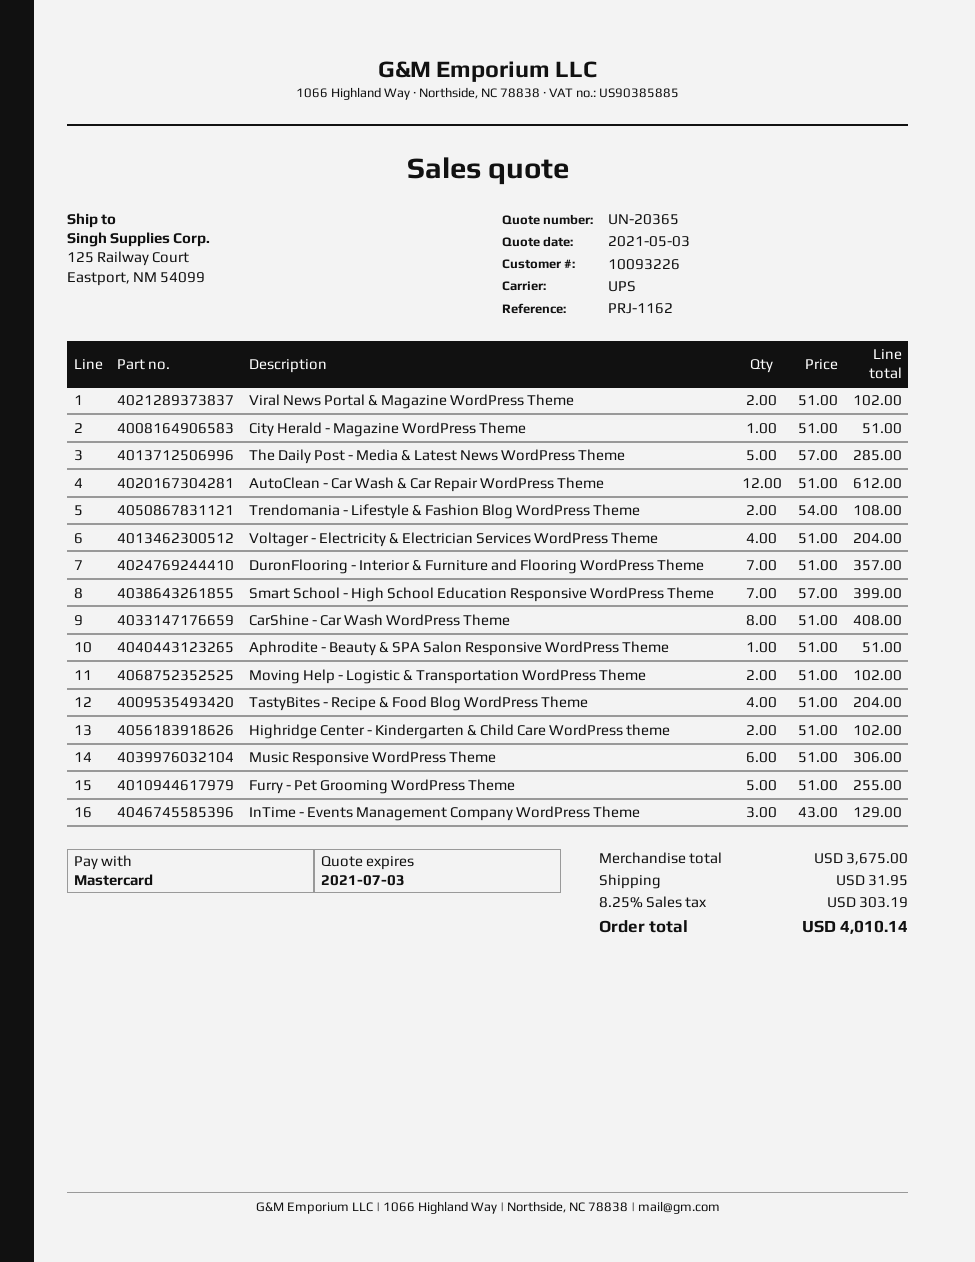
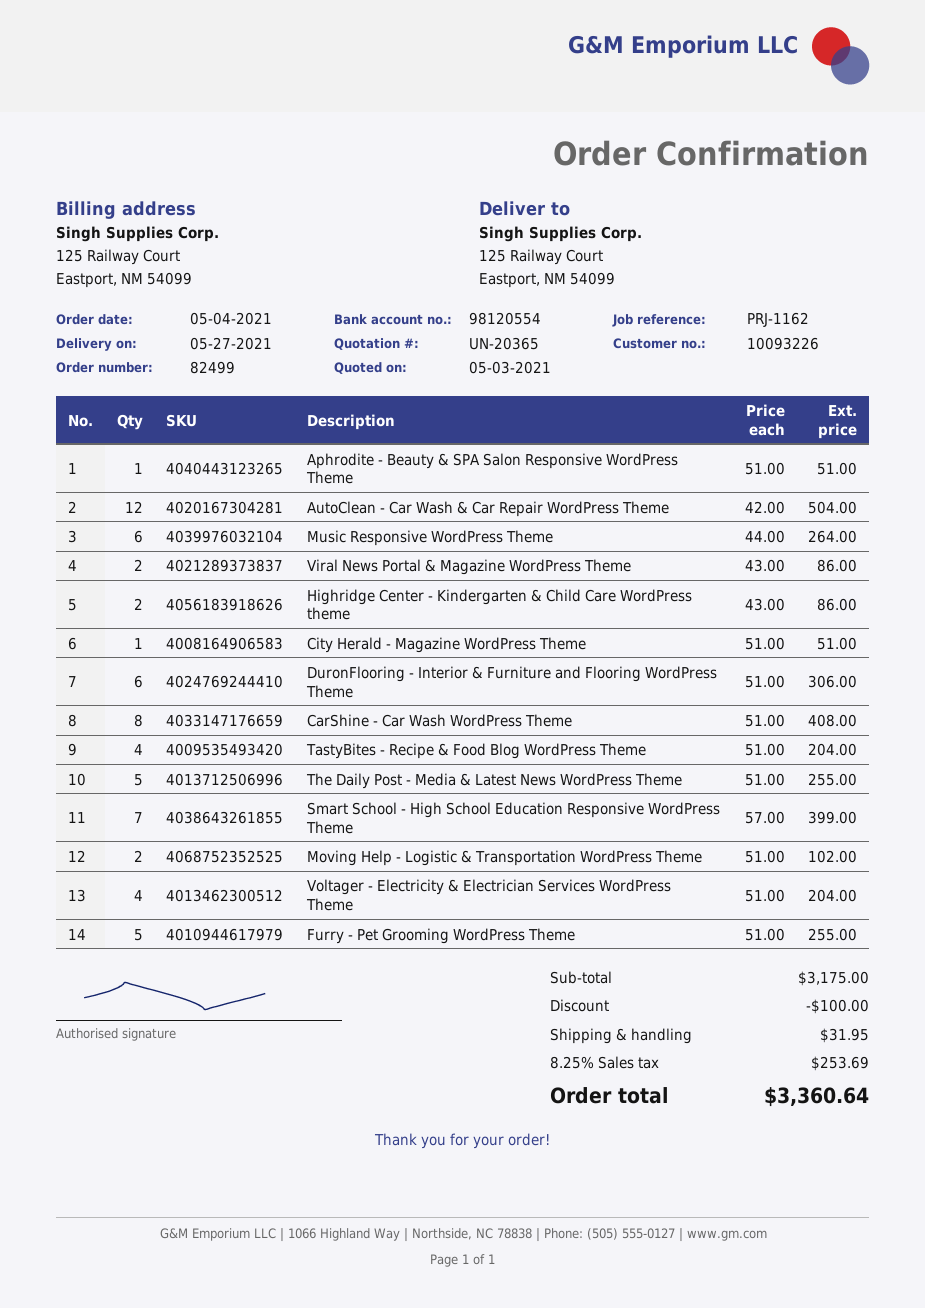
Viral News Portal & Magazine WordPress Theme: 2 x 51.00 = 102.00 -> 2 x 43.00 = 86.00
The Daily Post - Media & Latest News WordPress Theme: 5 x 57.00 = 285.00 -> 5 x 51.00 = 255.00
AutoClean - Car Wash & Car Repair WordPress Theme: 12 x 51.00 = 612.00 -> 12 x 42.00 = 504.00
Trendomania - Lifestyle & Fashion Blog WordPress Theme: 2 x 54.00 = 108.00 -> none
DuronFlooring - Interior & Furniture and Flooring WordPress Theme: 7 x 51.00 = 357.00 -> 6 x 51.00 = 306.00
Highridge Center - Kindergarten & Child Care WordPress theme: 2 x 51.00 = 102.00 -> 2 x 43.00 = 86.00
Music Responsive WordPress Theme: 6 x 51.00 = 306.00 -> 6 x 44.00 = 264.00
InTime - Events Management Company WordPress Theme: 3 x 43.00 = 129.00 -> none
subtotal: 3675.00 -> 3175.00
discount: none -> 100.00
tax: 8.25% = 303.19 -> 8.25% = 253.69
total: 4010.14 -> 3360.64

